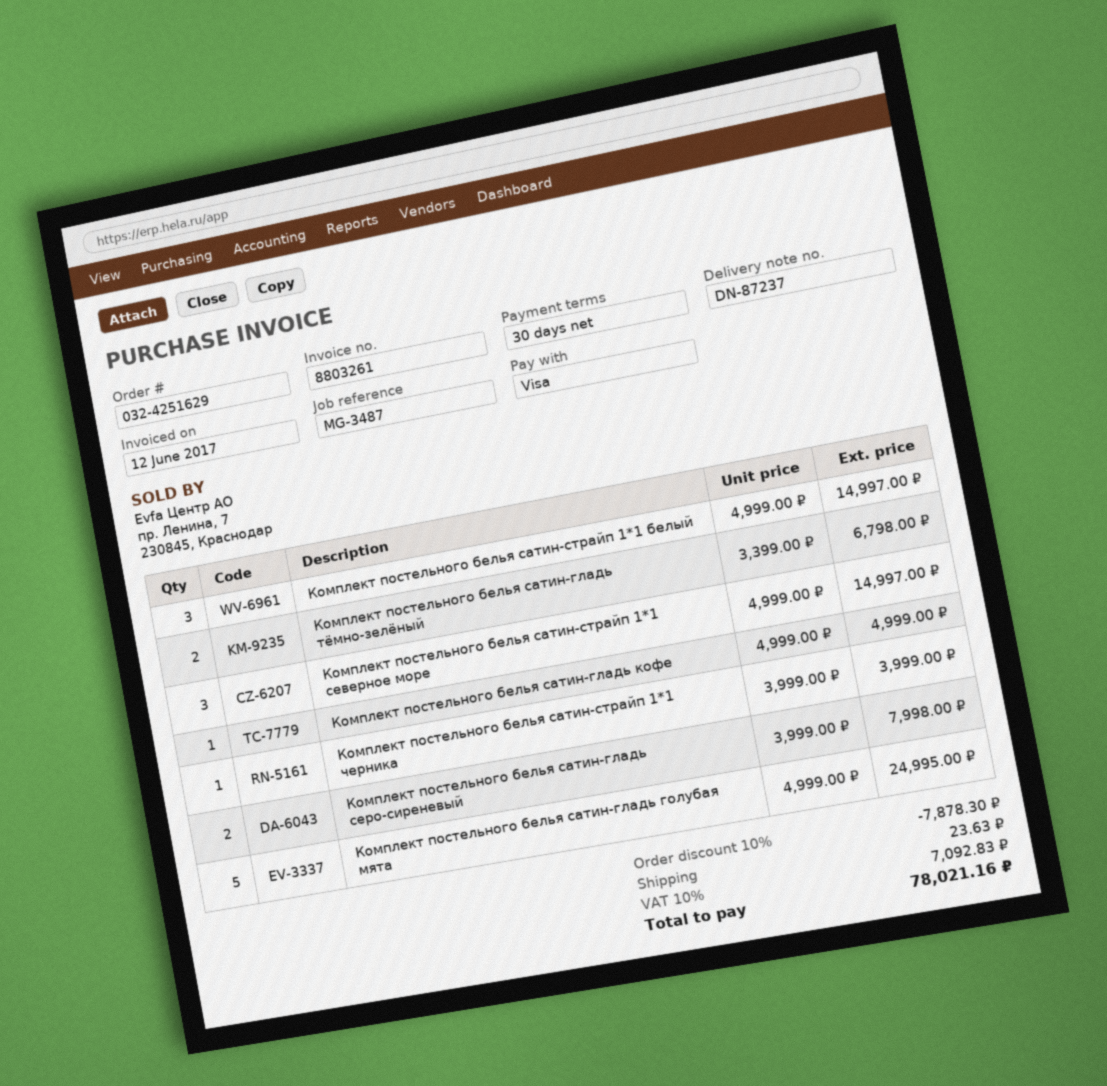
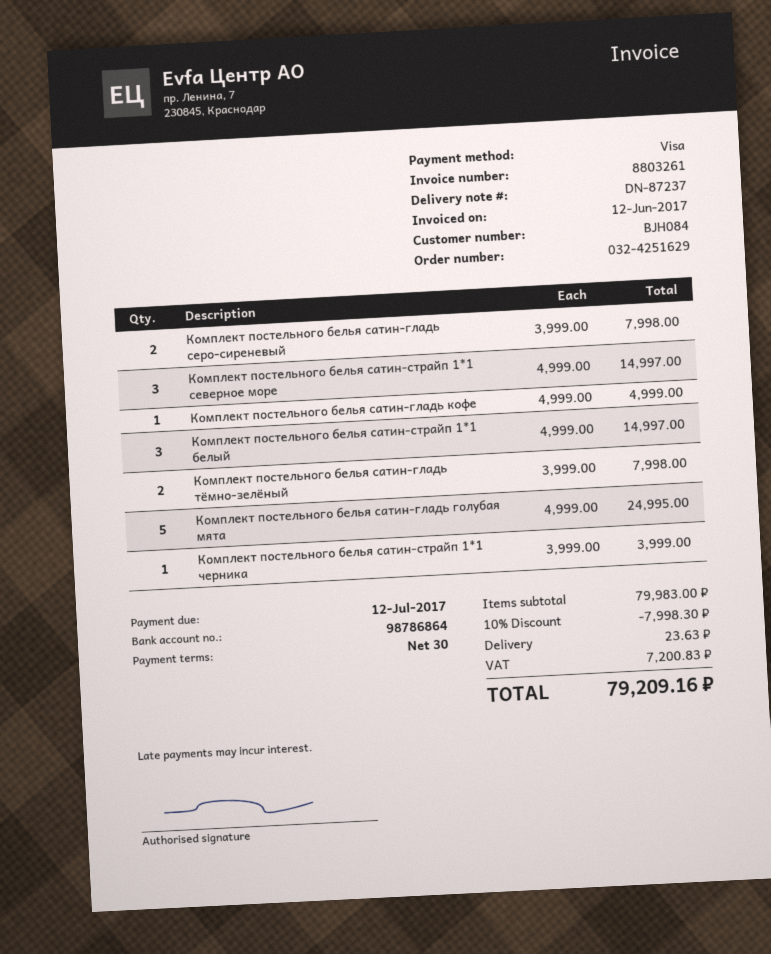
Комплект постельного белья сатин-гладь тёмно-зелёный: 2 x 3399.00 = 6798.00 -> 2 x 3999.00 = 7998.00
discount: 10% = 7878.30 -> 10% = 7998.30
tax: 7092.83 -> 7200.83
total: 78021.16 -> 79209.16

